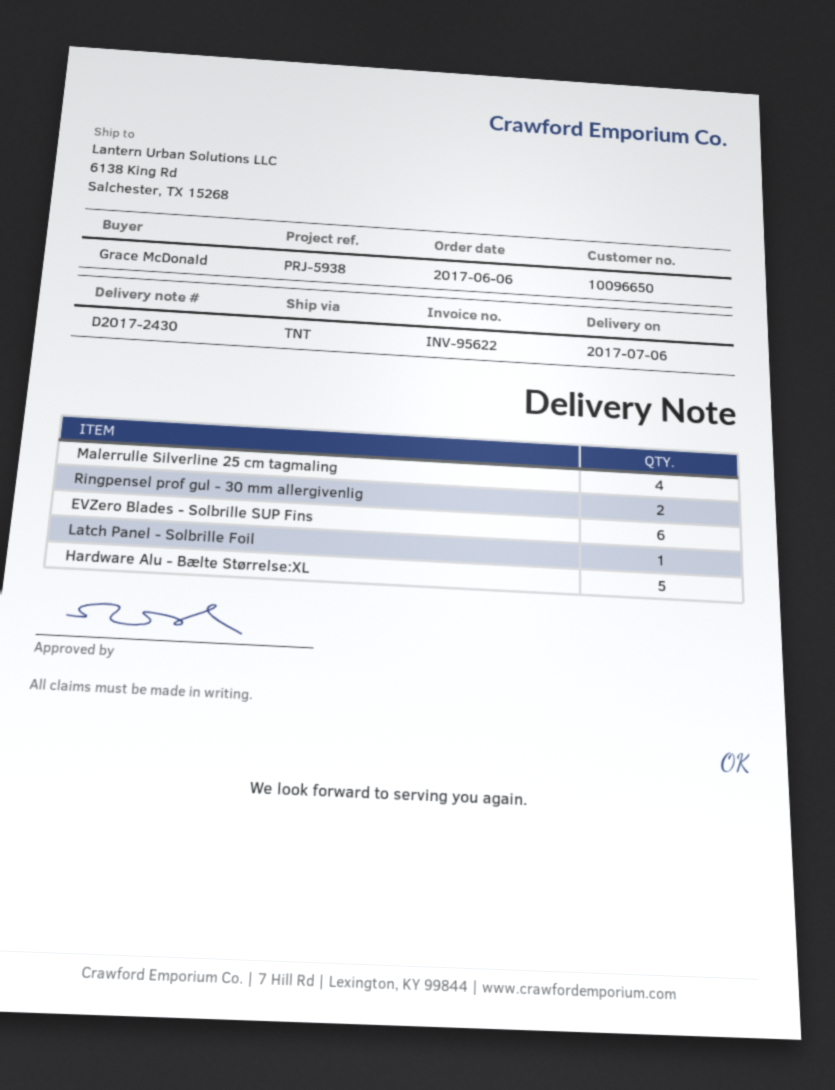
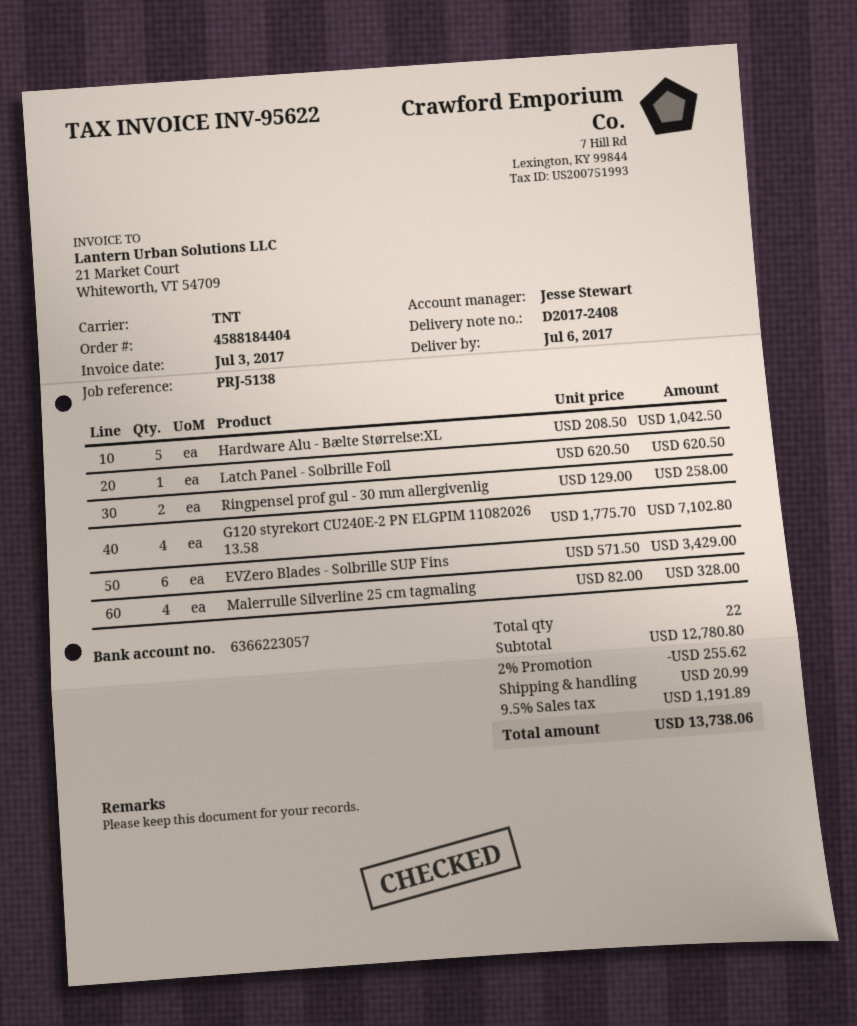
delivery note number: D2017-2430 -> D2017-2408
reference: PRJ-5938 -> PRJ-5138
G120 styrekort CU240E-2 PN ELGPIM 11082026 13.58: none -> 4

